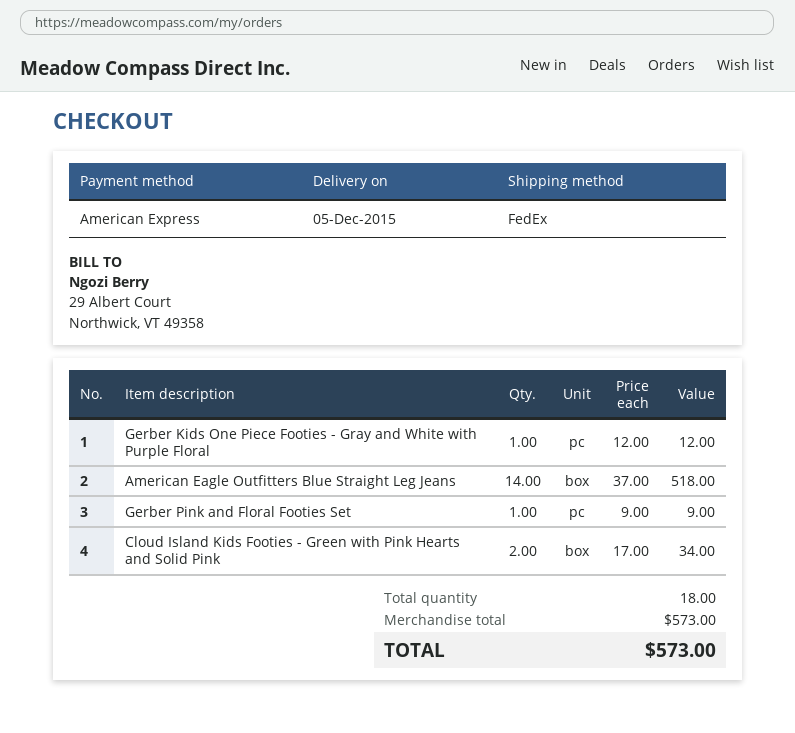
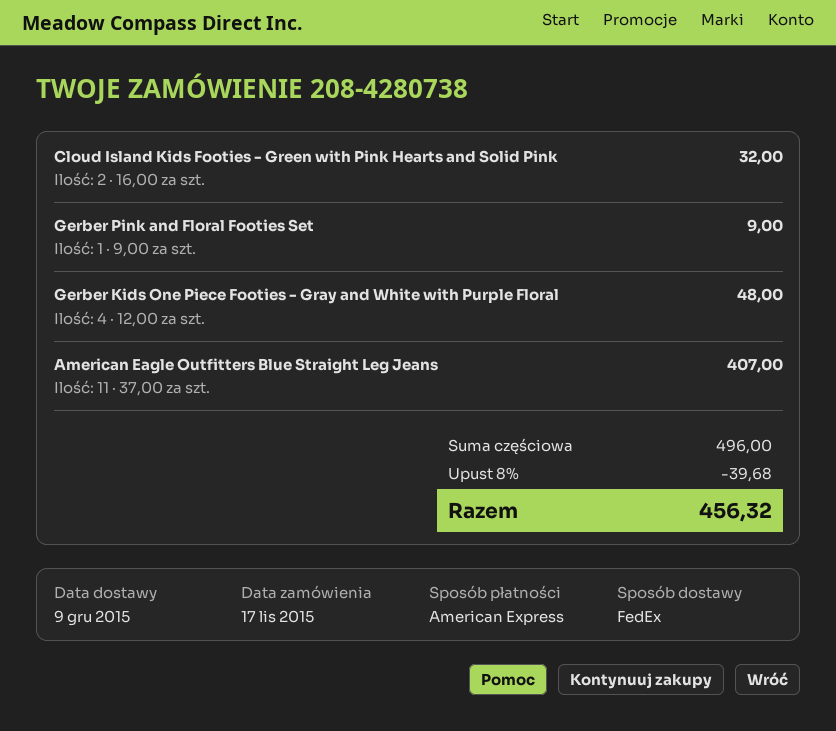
delivery date: 2015-12-05 -> 2015-12-09
Gerber Kids One Piece Footies - Gray and White with Purple Floral: 1 x 12.00 = 12.00 -> 4 x 12.00 = 48.00
American Eagle Outfitters Blue Straight Leg Jeans: 14 x 37.00 = 518.00 -> 11 x 37.00 = 407.00
Cloud Island Kids Footies - Green with Pink Hearts and Solid Pink: 2 x 17.00 = 34.00 -> 2 x 16.00 = 32.00
subtotal: 573.00 -> 496.00
discount: none -> 8% = 39.68
total: 573.00 -> 456.32

